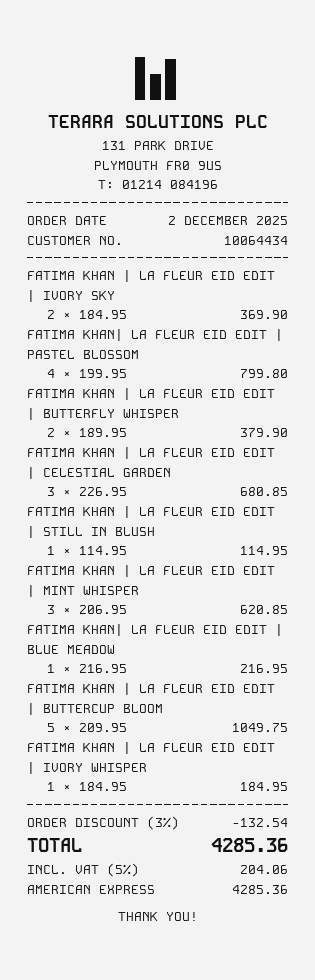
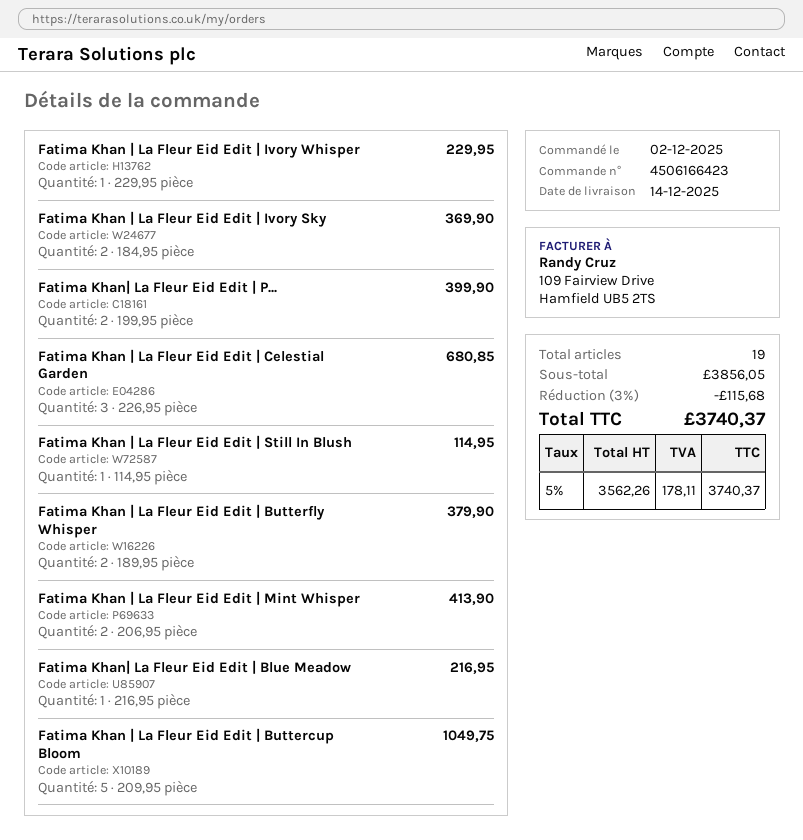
FATIMA KHAN| LA FLEUR EID EDIT | PASTEL BLOSSOM: 4 x 199.95 = 799.80 -> 2 x 199.95 = 399.90
FATIMA KHAN | LA FLEUR EID EDIT | MINT WHISPER: 3 x 206.95 = 620.85 -> 2 x 206.95 = 413.90
FATIMA KHAN | LA FLEUR EID EDIT | IVORY WHISPER: 1 x 184.95 = 184.95 -> 1 x 229.95 = 229.95
discount: 3% = 132.54 -> 3% = 115.68
tax: 5% = 204.06 -> 5% = 178.11
total: 4285.36 -> 3740.37

